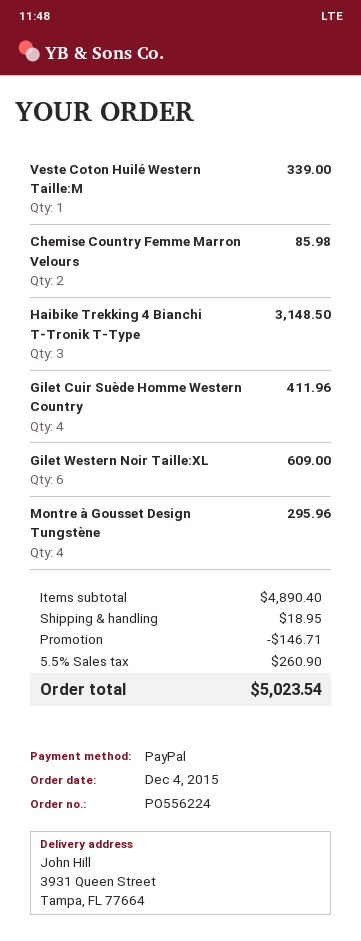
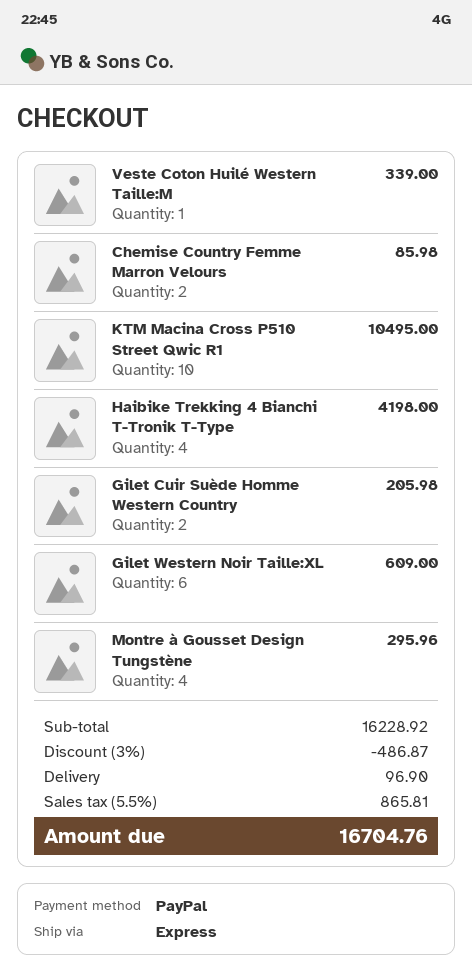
Haibike Trekking 4 Bianchi T-Tronik T-Type: 3 for 3148.50 -> 4 for 4198.00
Gilet Cuir Suède Homme Western Country: 4 for 411.96 -> 2 for 205.98
KTM Macina Cross P510 Street Qwic R1: none -> 10 for 10495.00
subtotal: 4890.40 -> 16228.92
discount: 146.71 -> 486.87
shipping: 18.95 -> 96.90
tax: 5.5% = 260.90 -> 5.5% = 865.81
total: 5023.54 -> 16704.76

